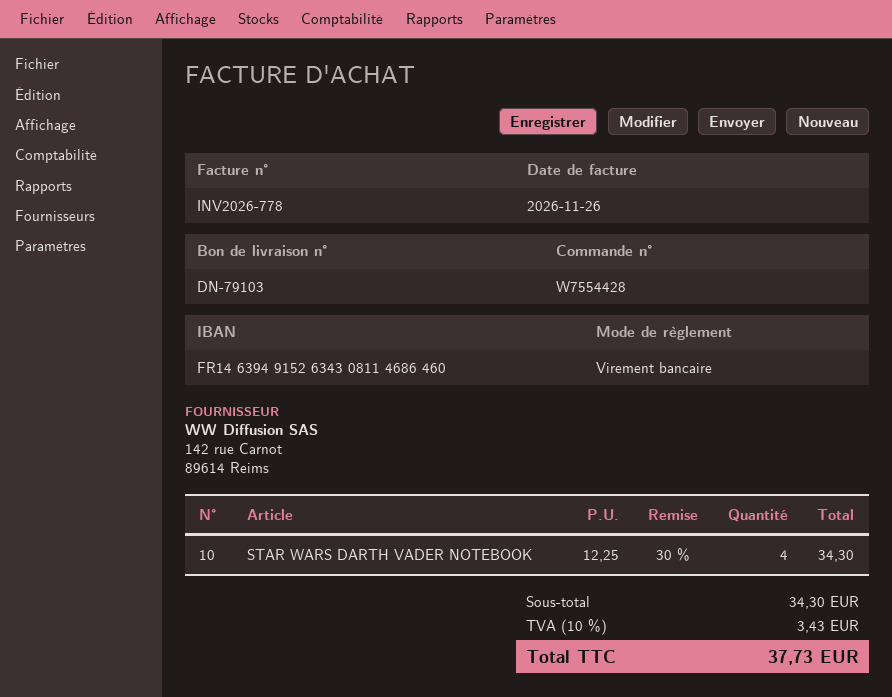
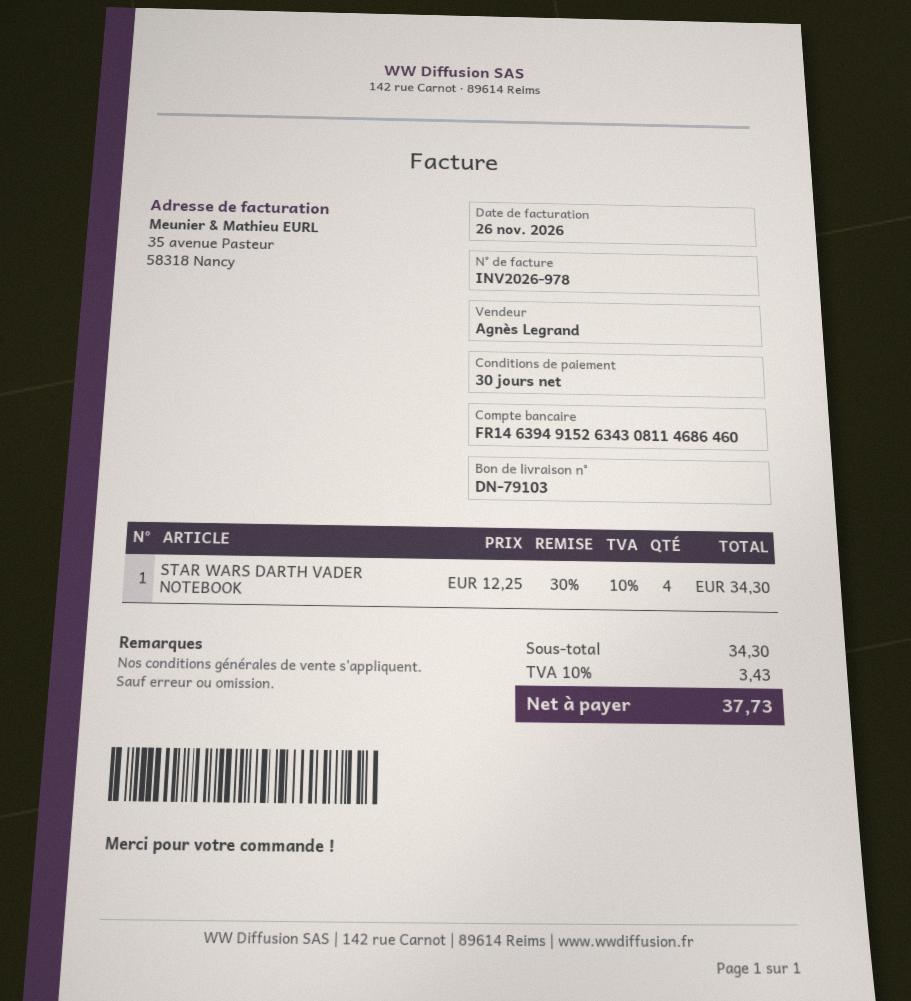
invoice number: INV2026-778 -> INV2026-978

